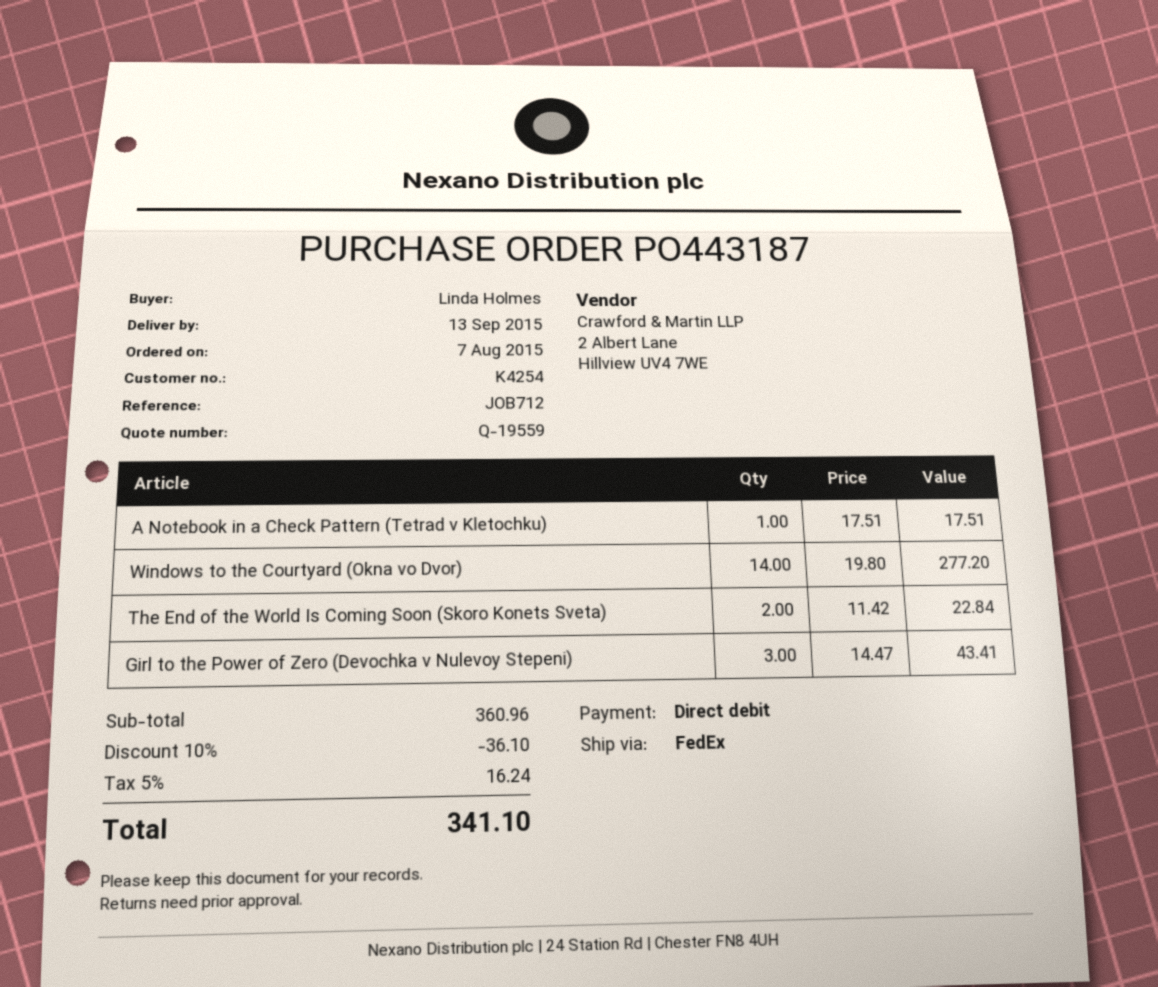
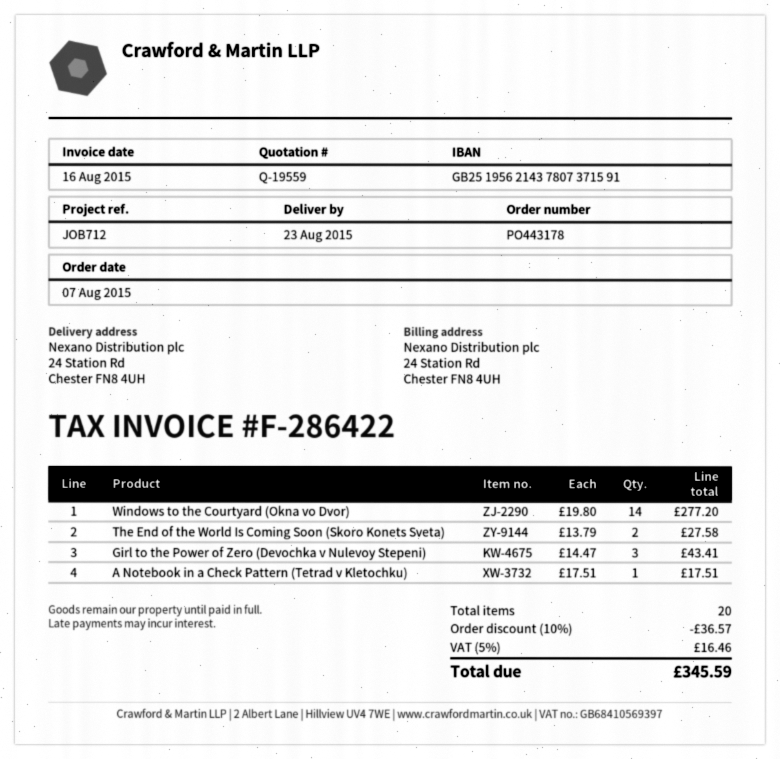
order number: PO443187 -> PO443178
delivery date: 2015-09-13 -> 2015-08-23
The End of the World Is Coming Soon (Skoro Konets Sveta): 2 x 11.42 = 22.84 -> 2 x 13.79 = 27.58
discount: 10% = 36.10 -> 10% = 36.57
tax: 5% = 16.24 -> 5% = 16.46
total: 341.10 -> 345.59

